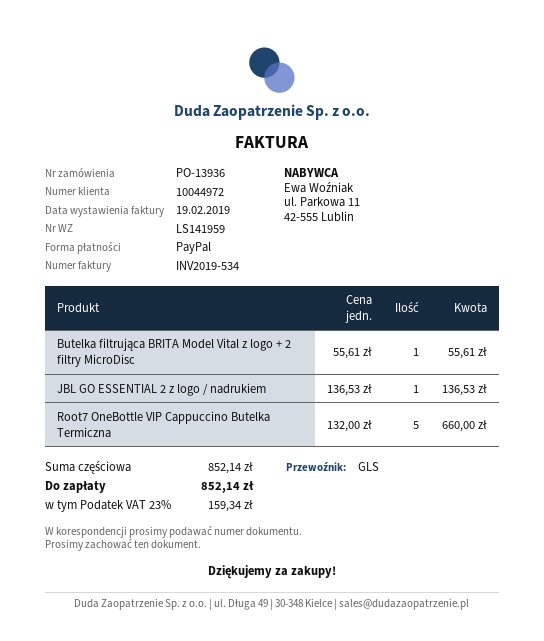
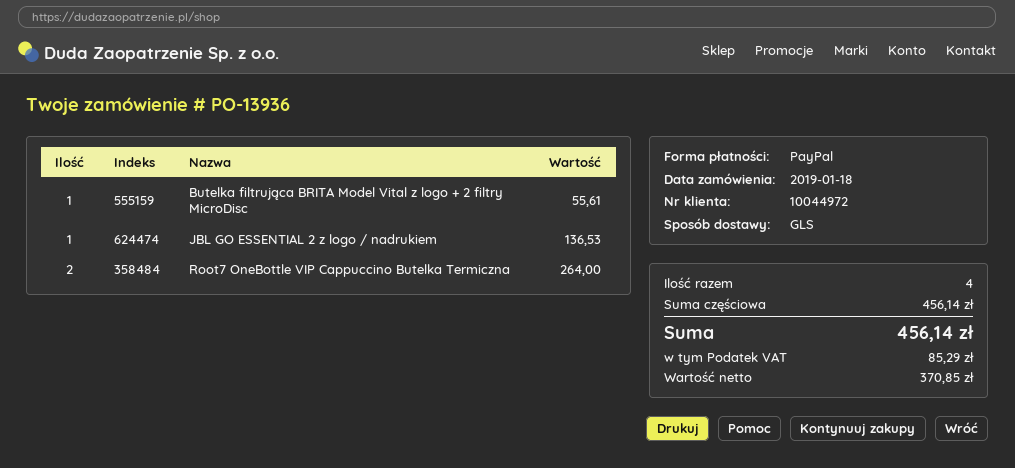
Root7 OneBottle VIP Cappuccino Butelka Termiczna: 5 for 660.00 -> 2 for 264.00
subtotal: 852.14 -> 456.14
tax: 159.34 -> 85.29
total: 852.14 -> 456.14

